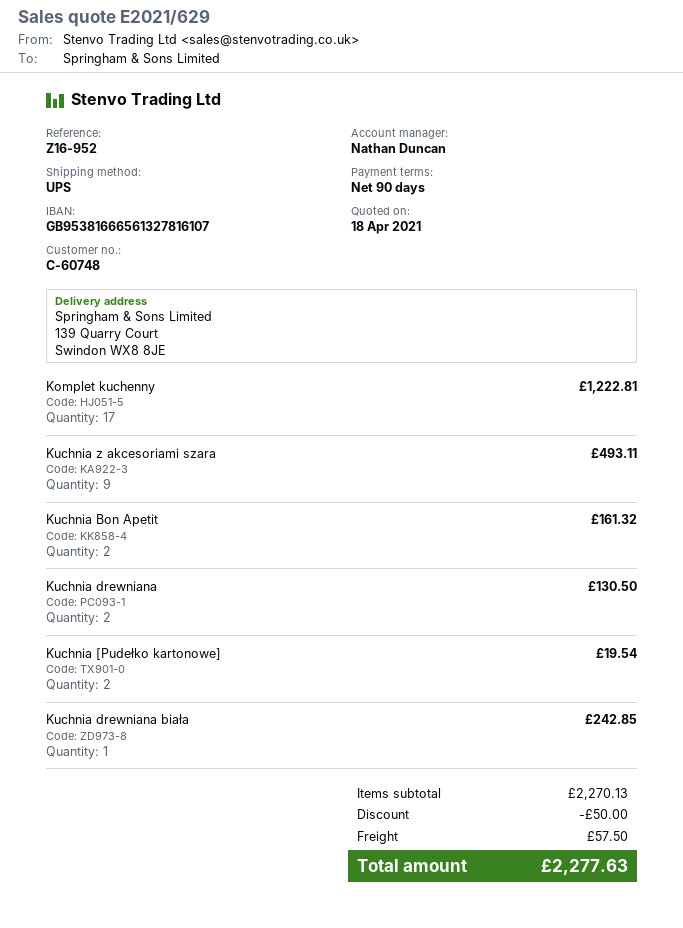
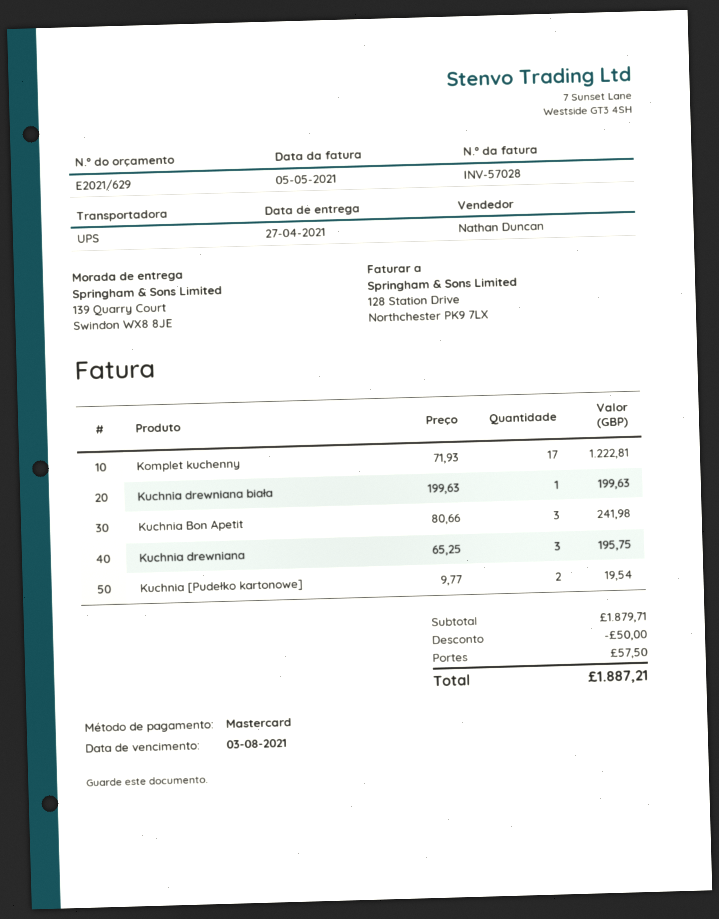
Kuchnia z akcesoriami szara: 9 for 493.11 -> none
Kuchnia Bon Apetit: 2 for 161.32 -> 3 for 241.98
Kuchnia drewniana: 2 for 130.50 -> 3 for 195.75
Kuchnia drewniana biała: 1 for 242.85 -> 1 for 199.63
subtotal: 2270.13 -> 1879.71
total: 2277.63 -> 1887.21

